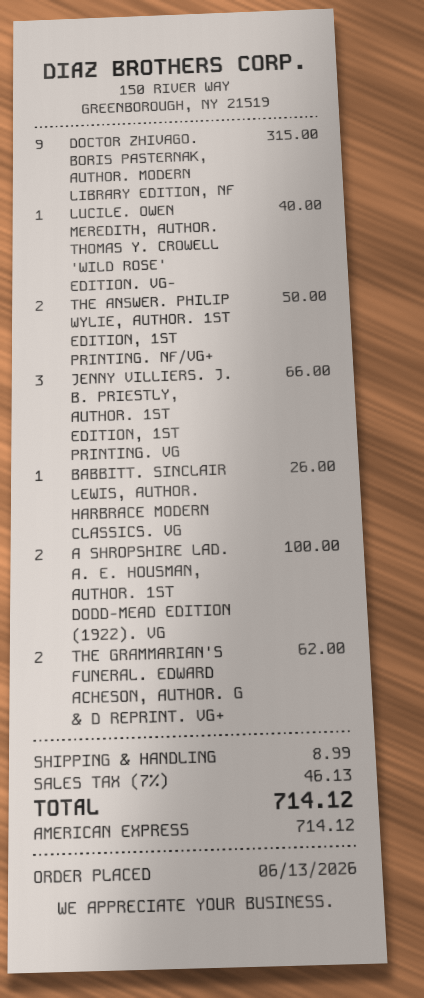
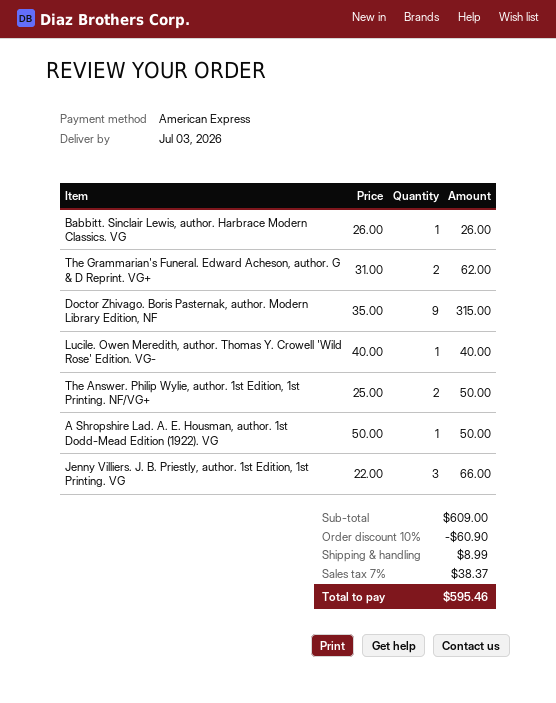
A SHROPSHIRE LAD. A. E. HOUSMAN, AUTHOR. 1ST DODD-MEAD EDITION (1922). VG: 2 for 100.00 -> 1 for 50.00
discount: none -> 10% = 60.90
tax: 7% = 46.13 -> 7% = 38.37
total: 714.12 -> 595.46

